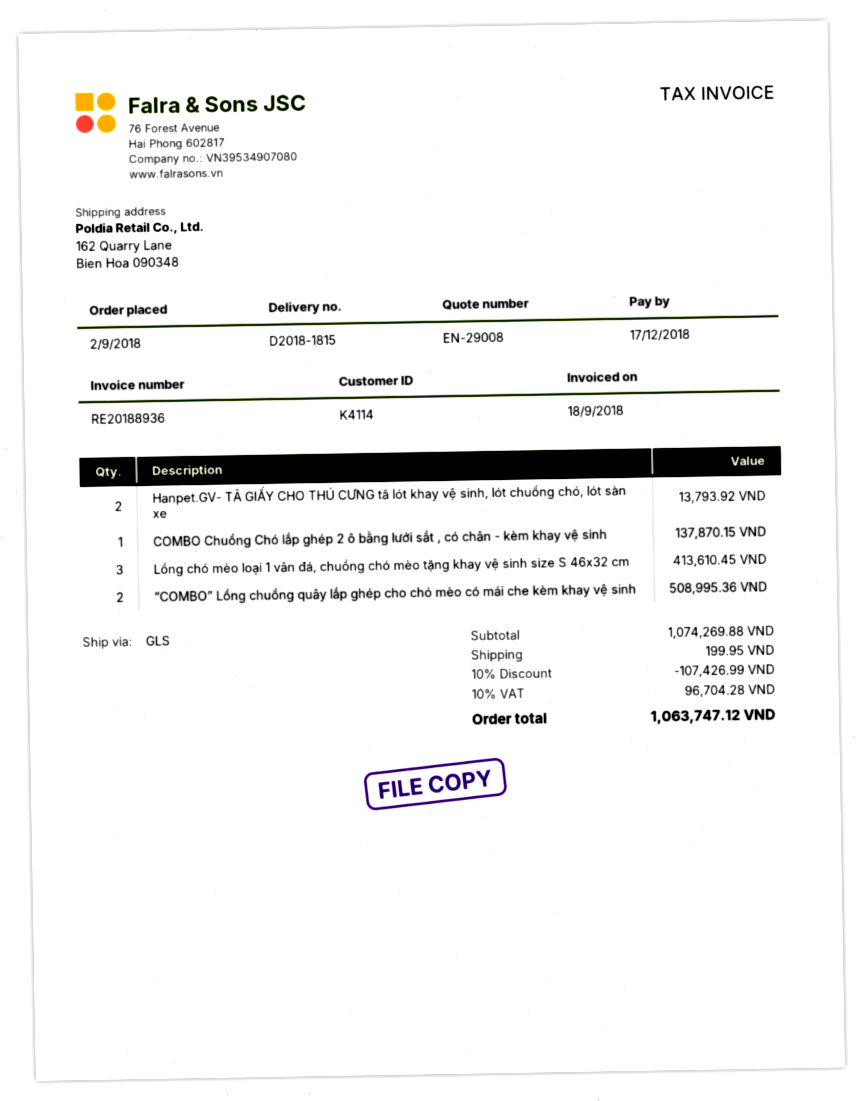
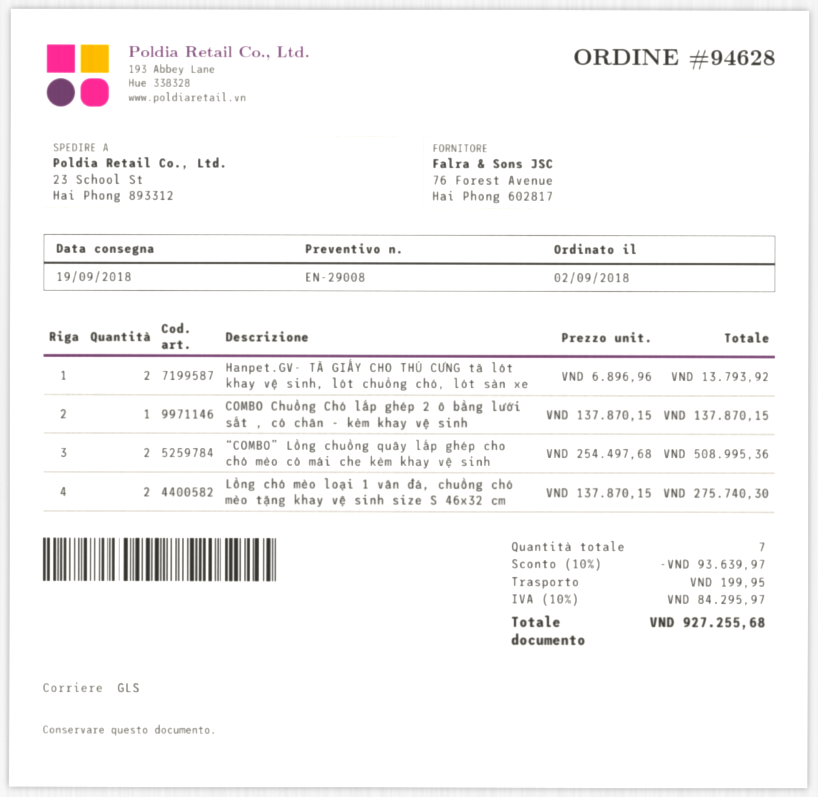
ship to: 162 Quarry Lane, Bien Hoa 090348 -> 23 School St, Hai Phong 893312
Lồng chó mèo loại 1 vân đá, chuồng chó mèo tặng khay vệ sinh size S 46x32 cm: 3 for 413610.45 -> 2 for 275740.30
discount: 10% = 107426.99 -> 10% = 93639.97
tax: 10% = 96704.28 -> 10% = 84295.97
total: 1063747.12 -> 927255.68

